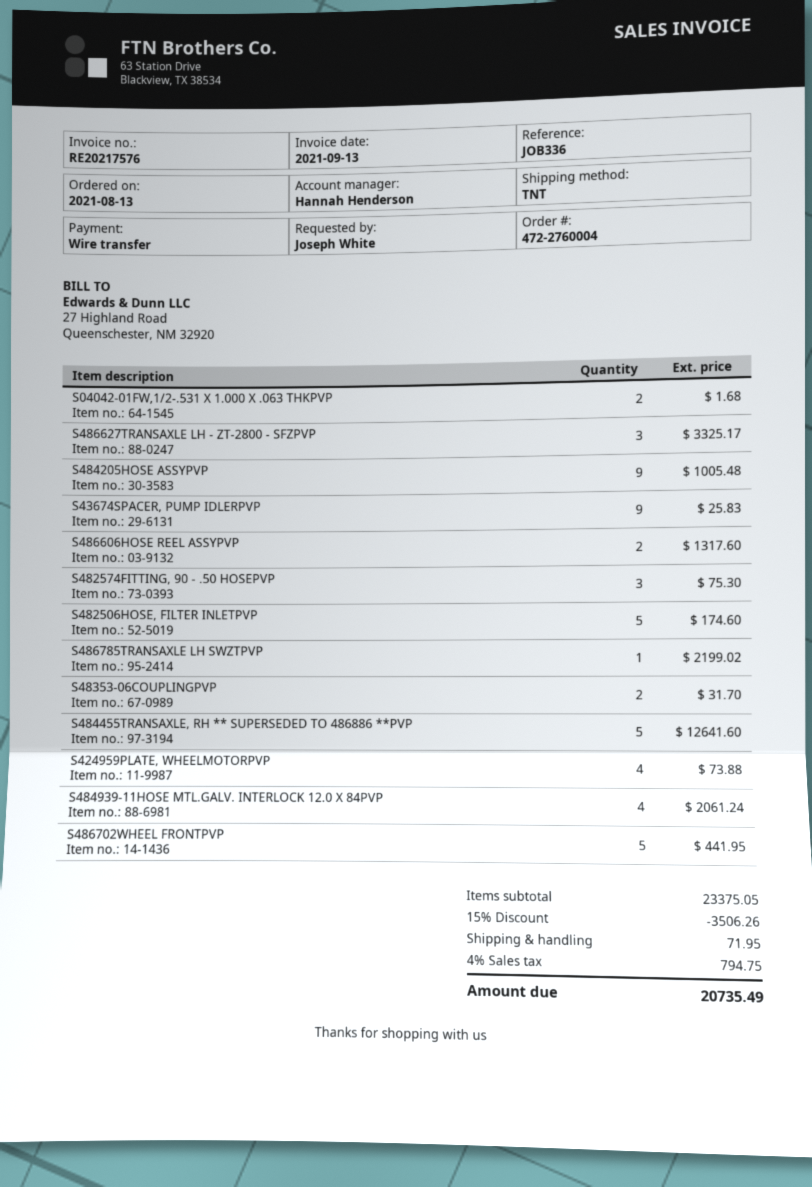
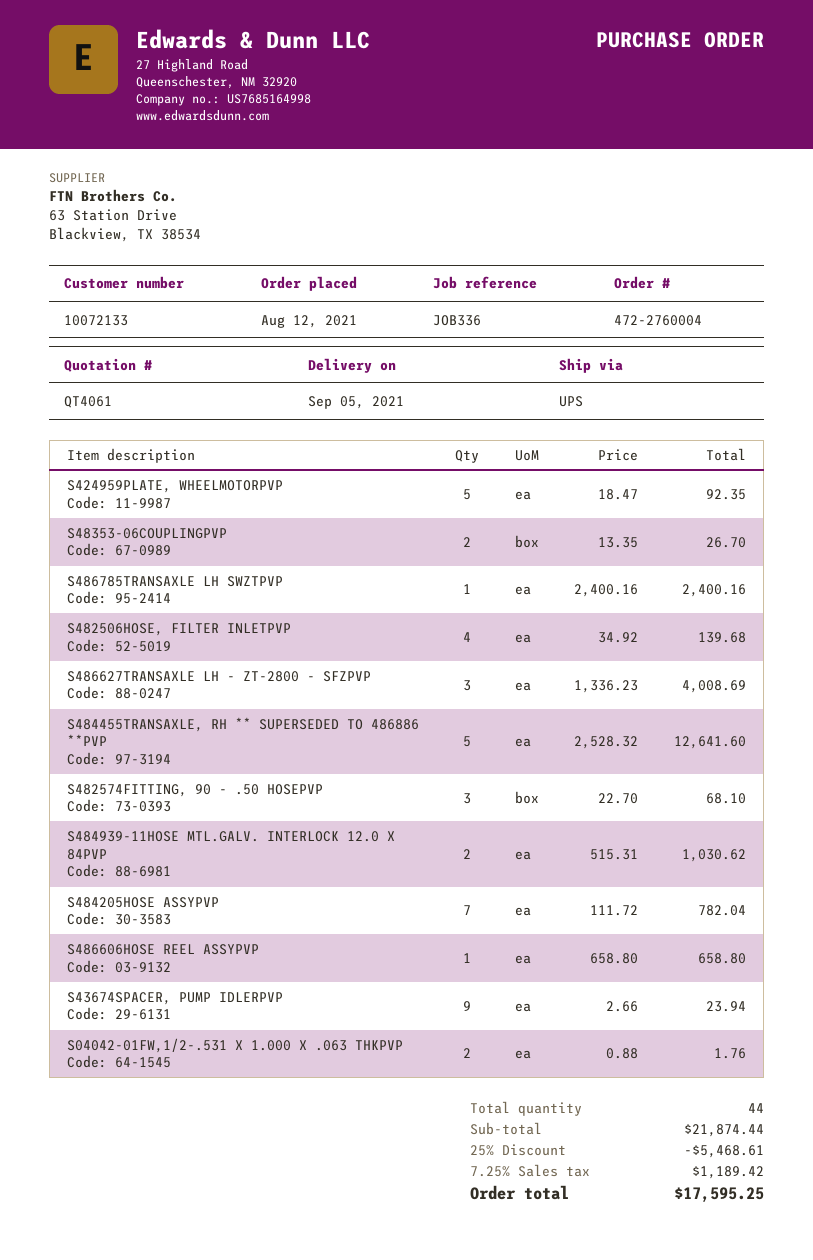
order date: 2021-08-13 -> 2021-08-12
shipping method: TNT -> UPS
S04042-01FW,1/2-.531 X 1.000 X .063 THKPVP: 2 for 1.68 -> 2 for 1.76
S486627TRANSAXLE LH - ZT-2800 - SFZPVP: 3 for 3325.17 -> 3 for 4008.69
S484205HOSE ASSYPVP: 9 for 1005.48 -> 7 for 782.04
S43674SPACER, PUMP IDLERPVP: 9 for 25.83 -> 9 for 23.94
S486606HOSE REEL ASSYPVP: 2 for 1317.60 -> 1 for 658.80
S482574FITTING, 90 - .50 HOSEPVP: 3 for 75.30 -> 3 for 68.10
S482506HOSE, FILTER INLETPVP: 5 for 174.60 -> 4 for 139.68
S486785TRANSAXLE LH SWZTPVP: 1 for 2199.02 -> 1 for 2400.16
S48353-06COUPLINGPVP: 2 for 31.70 -> 2 for 26.70
S424959PLATE, WHEELMOTORPVP: 4 for 73.88 -> 5 for 92.35
S484939-11HOSE MTL.GALV. INTERLOCK 12.0 X 84PVP: 4 for 2061.24 -> 2 for 1030.62
S486702WHEEL FRONTPVP: 5 for 441.95 -> none
subtotal: 23375.05 -> 21874.44
discount: 15% = 3506.26 -> 25% = 5468.61
shipping: 71.95 -> none
tax: 4% = 794.75 -> 7.25% = 1189.42
total: 20735.49 -> 17595.25

